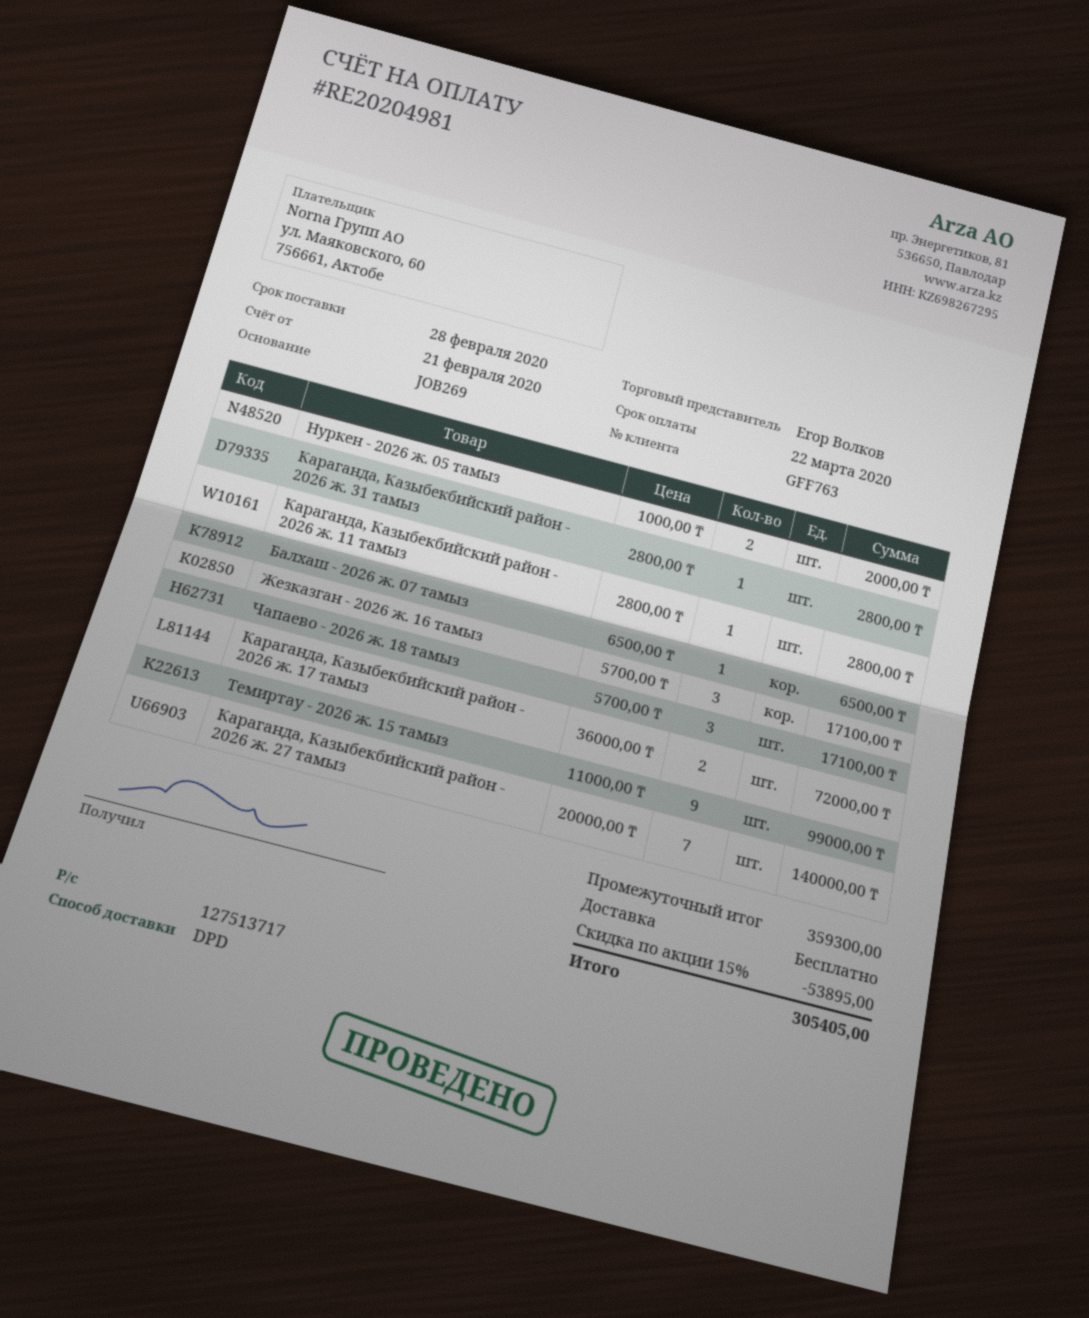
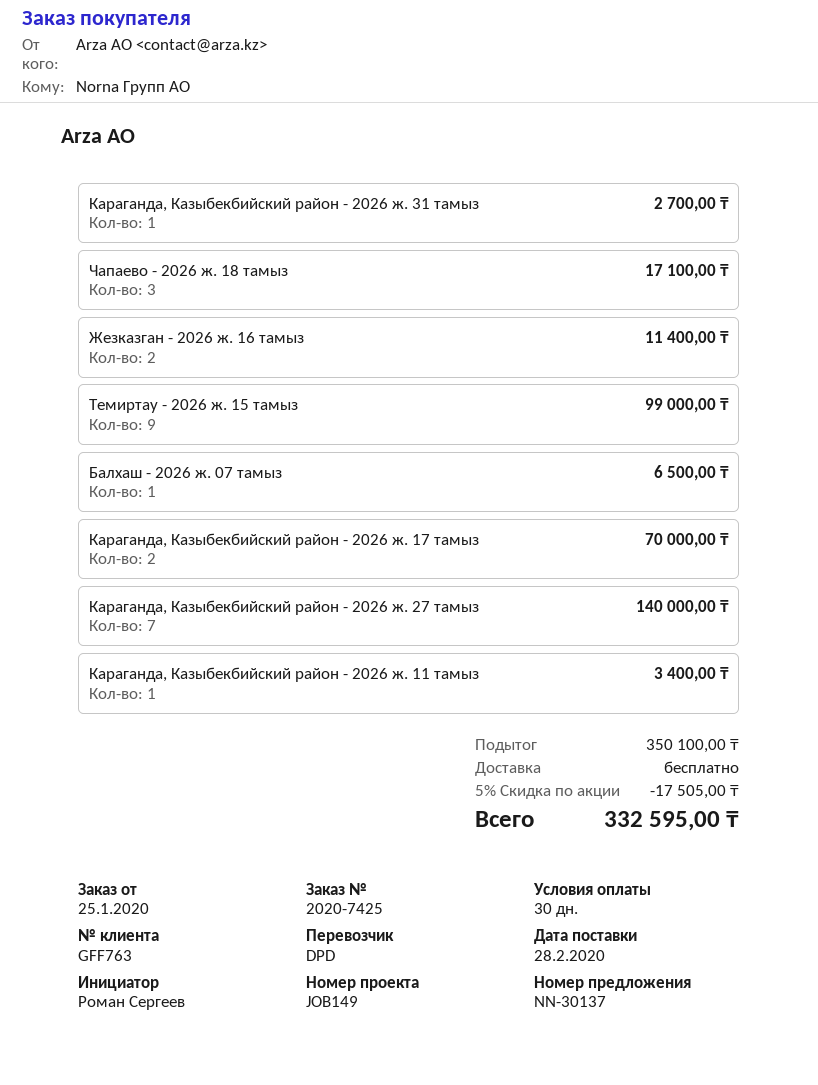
reference: JOB269 -> JOB149
Нуркен - 2026 ж. 05 тамыз: 2 for 2000.00 -> none
Караганда, Казыбекбийский район - 2026 ж. 31 тамыз: 1 for 2800.00 -> 1 for 2700.00
Караганда, Казыбекбийский район - 2026 ж. 11 тамыз: 1 for 2800.00 -> 1 for 3400.00
Жезказган - 2026 ж. 16 тамыз: 3 for 17100.00 -> 2 for 11400.00
Караганда, Казыбекбийский район - 2026 ж. 17 тамыз: 2 for 72000.00 -> 2 for 70000.00
subtotal: 359300.00 -> 350100.00
discount: 15% = 53895.00 -> 5% = 17505.00
total: 305405.00 -> 332595.00

